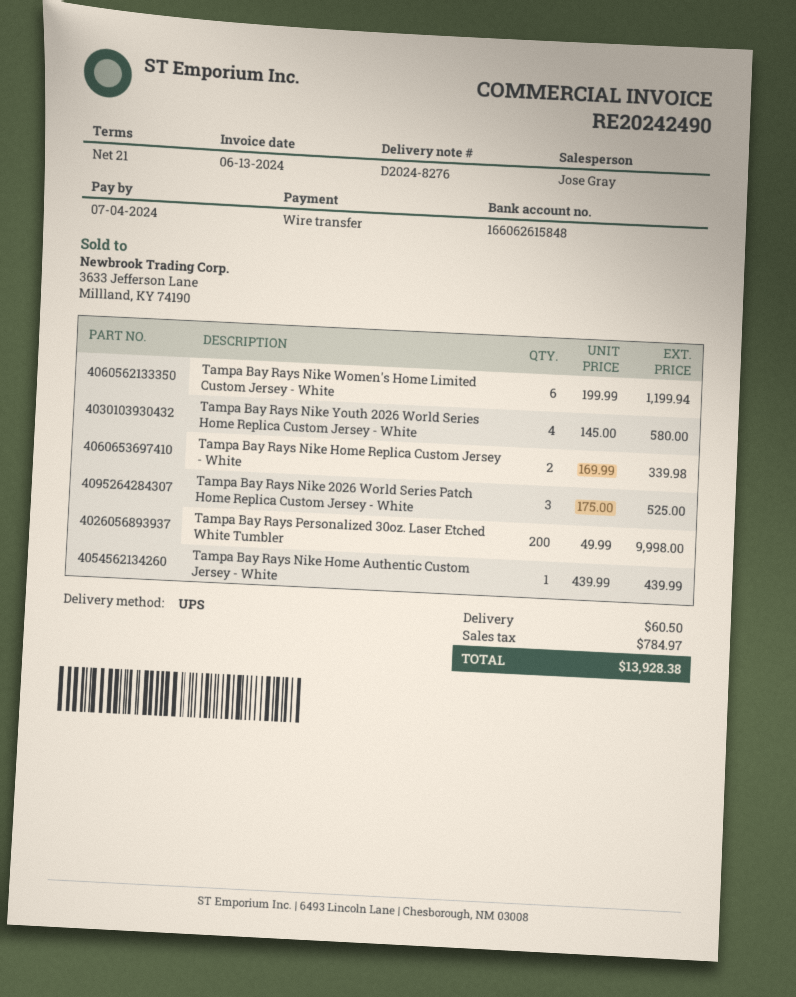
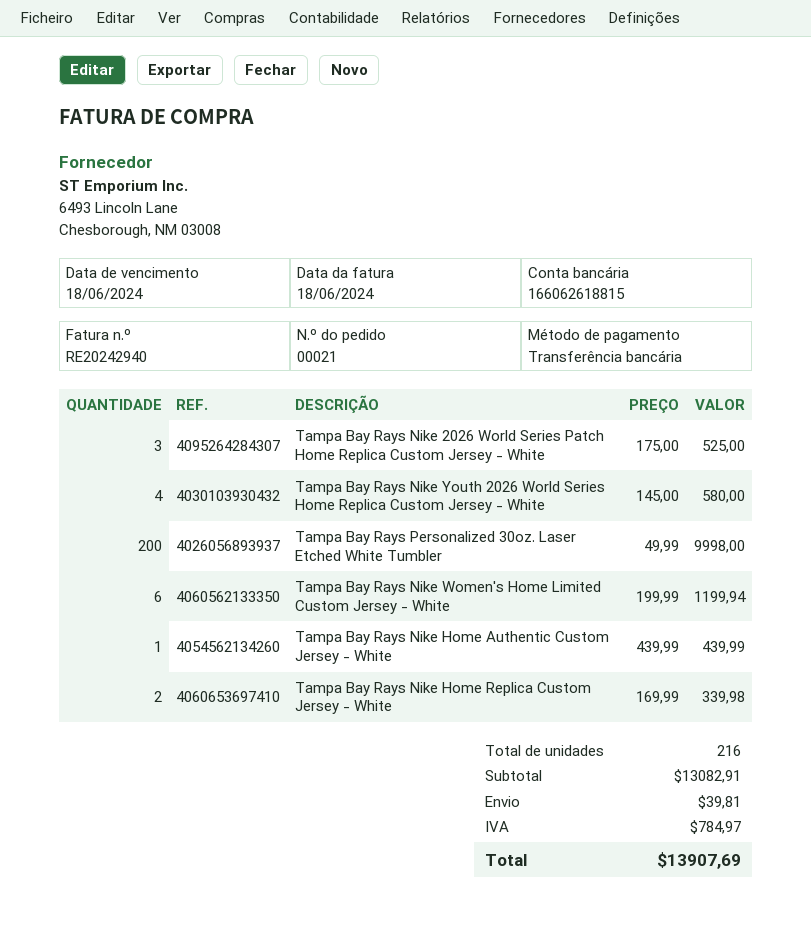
invoice number: RE20242490 -> RE20242940
invoice date: 2024-06-13 -> 2024-06-18
due date: 2024-07-04 -> 2024-06-18
bank account: 166062615848 -> 166062618815
shipping: 60.50 -> 39.81
total: 13928.38 -> 13907.69

